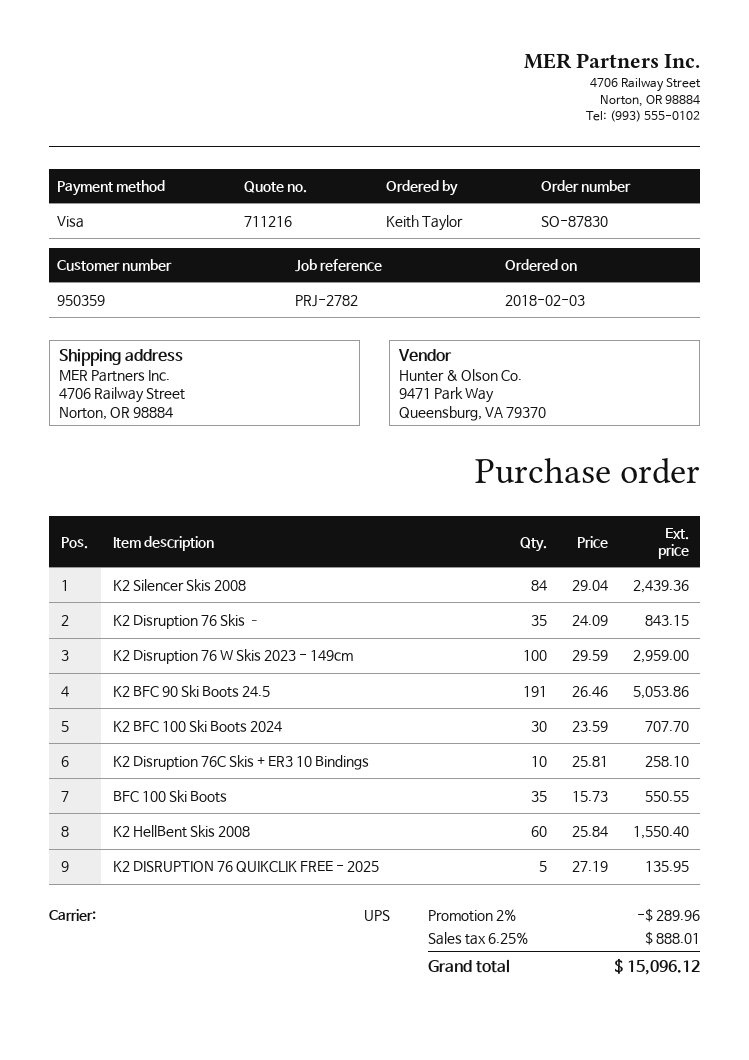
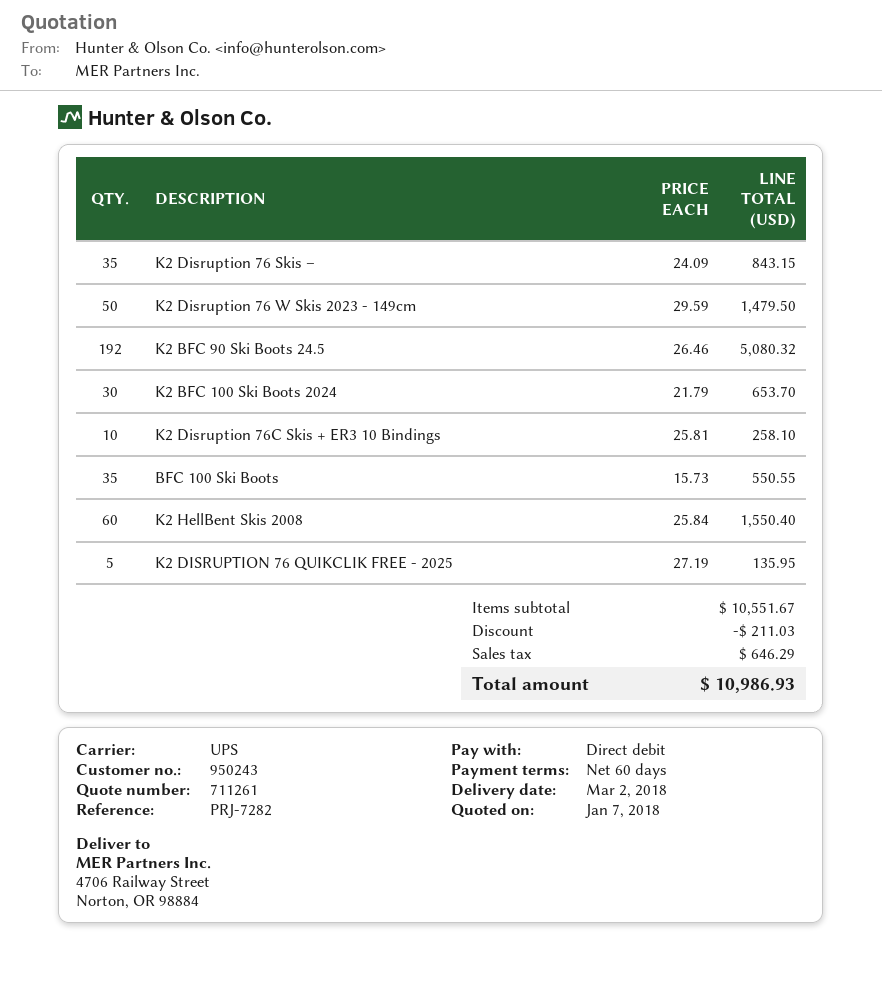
quote number: 711216 -> 711261
customer number: 950359 -> 950243
reference: PRJ-2782 -> PRJ-7282
payment method: Visa -> direct debit
K2 Silencer Skis 2008: 84 x 29.04 = 2439.36 -> none
K2 Disruption 76 W Skis 2023 - 149cm: 100 x 29.59 = 2959.00 -> 50 x 29.59 = 1479.50
K2 BFC 90 Ski Boots 24.5: 191 x 26.46 = 5053.86 -> 192 x 26.46 = 5080.32
K2 BFC 100 Ski Boots 2024: 30 x 23.59 = 707.70 -> 30 x 21.79 = 653.70
discount: 289.96 -> 211.03
tax: 888.01 -> 646.29
total: 15096.12 -> 10986.93

